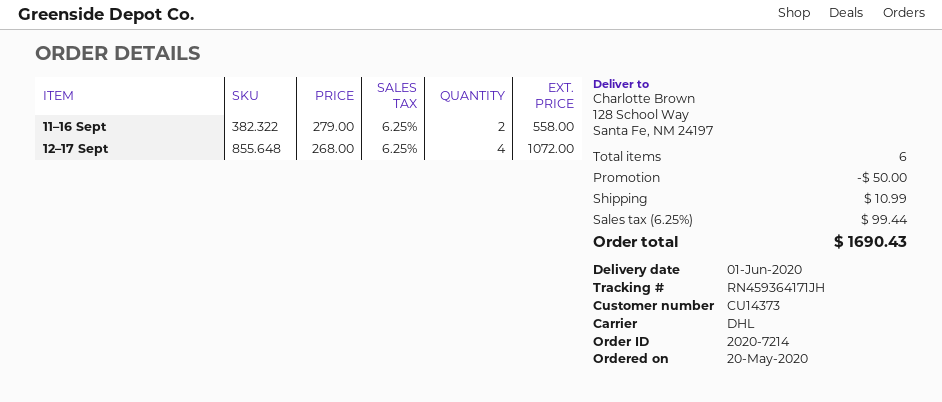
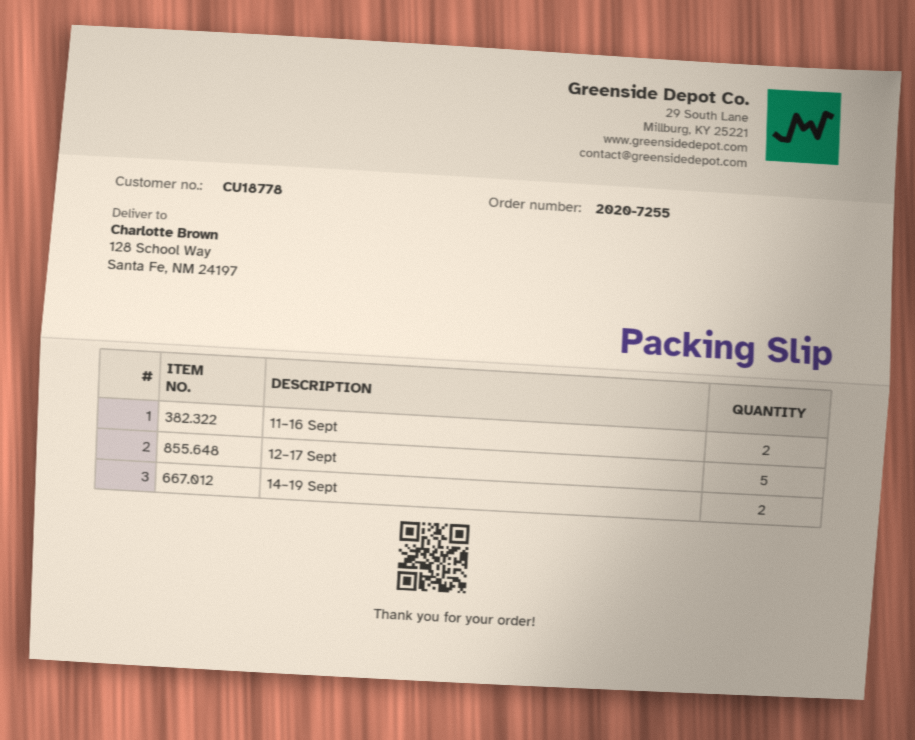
order number: 2020-7214 -> 2020-7255
customer number: CU14373 -> CU18778
12–17 Sept: 4 -> 5
14–19 Sept: none -> 2

